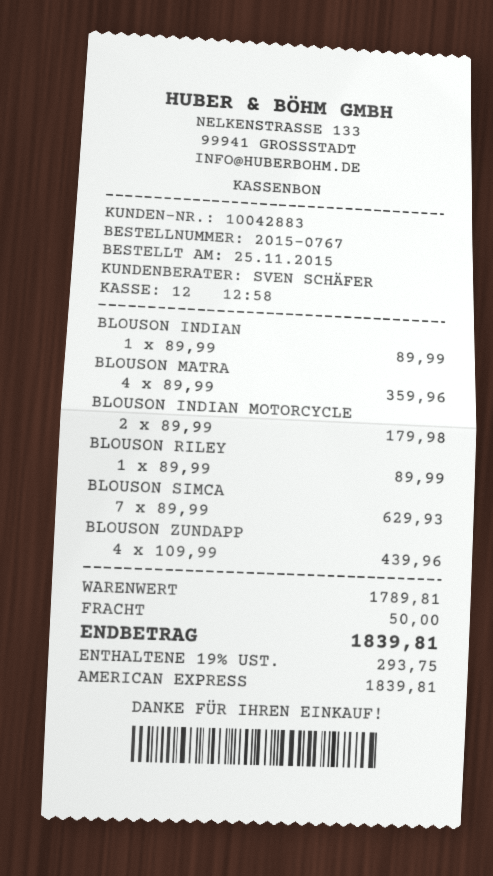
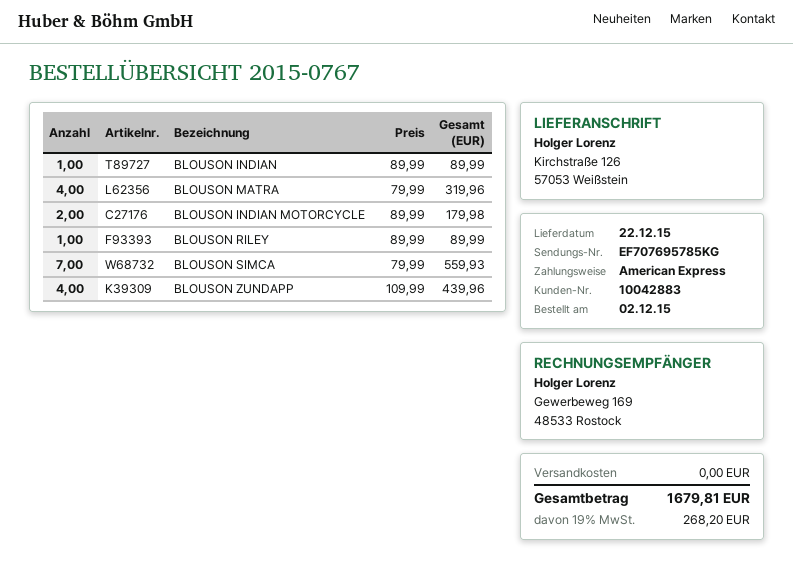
order date: 2015-11-25 -> 2015-12-02
BLOUSON MATRA: 4 x 89.99 = 359.96 -> 4 x 79.99 = 319.96
BLOUSON SIMCA: 7 x 89.99 = 629.93 -> 7 x 79.99 = 559.93
shipping: 50.00 -> 0.00
tax: 19% = 293.75 -> 19% = 268.20
total: 1839.81 -> 1679.81

